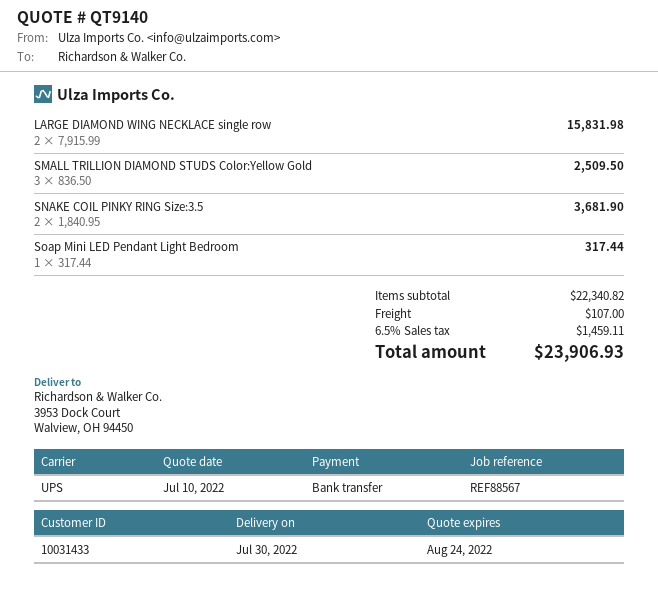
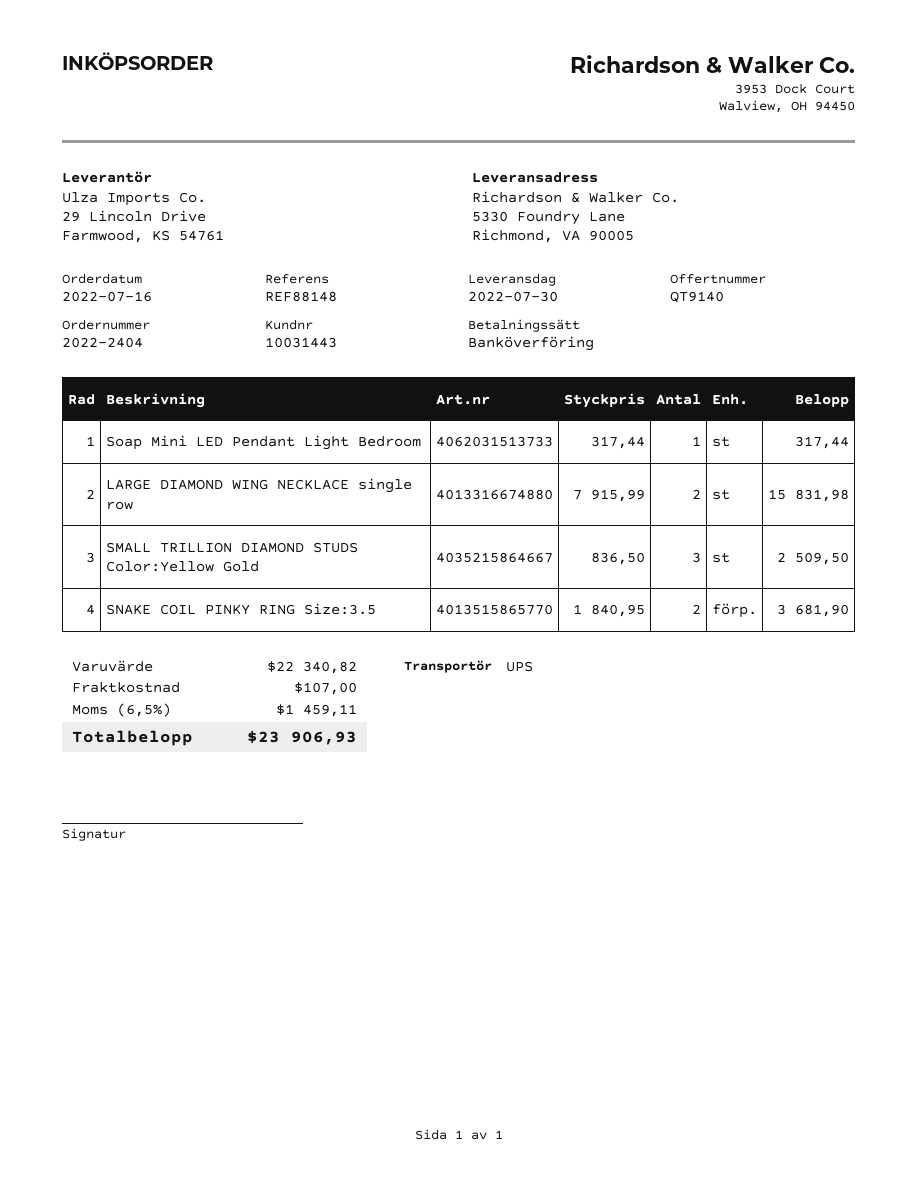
customer number: 10031433 -> 10031443
reference: REF88567 -> REF88148
ship to: 3953 Dock Court, Walview, OH 94450 -> 5330 Foundry Lane, Richmond, VA 90005

